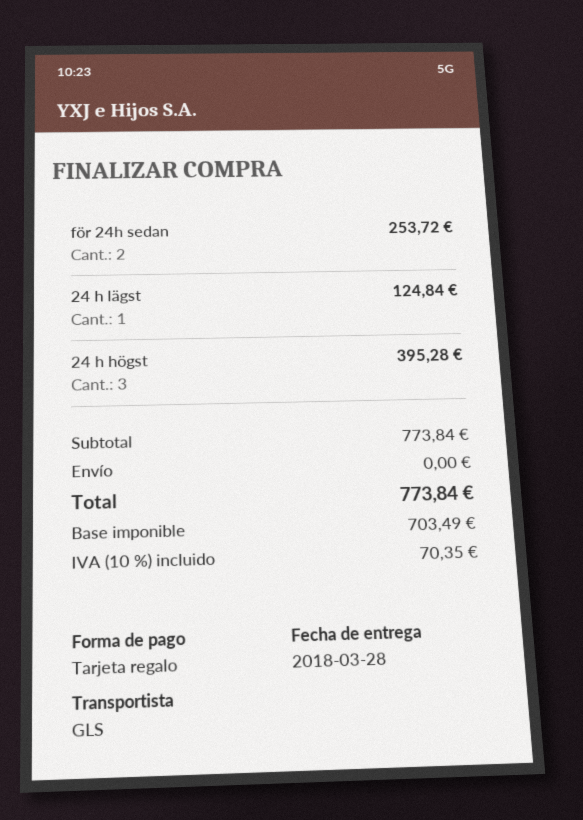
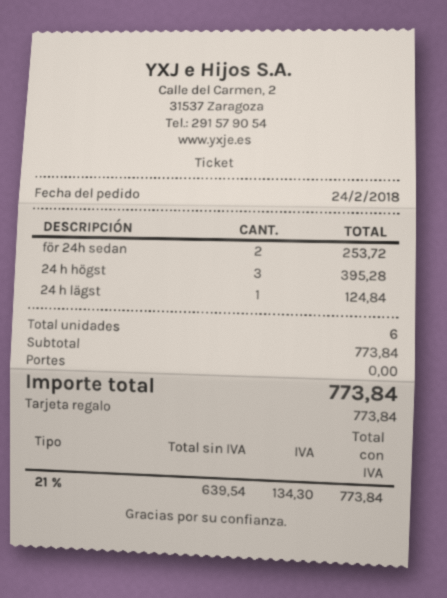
net: 703.49 -> 639.54
tax: 10% = 70.35 -> 21% = 134.30

